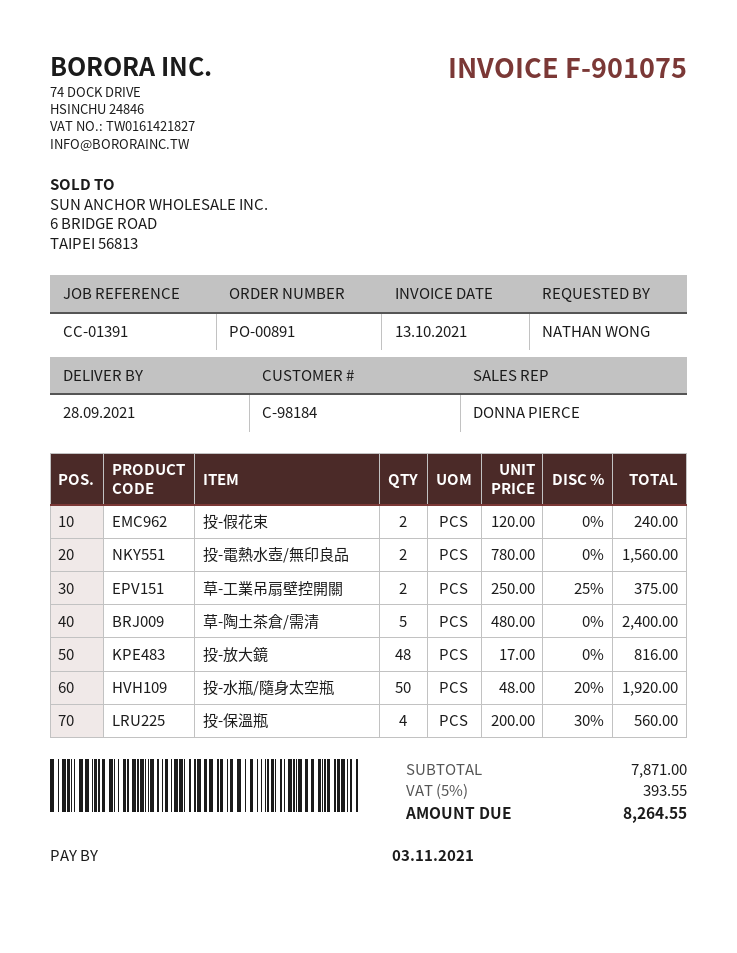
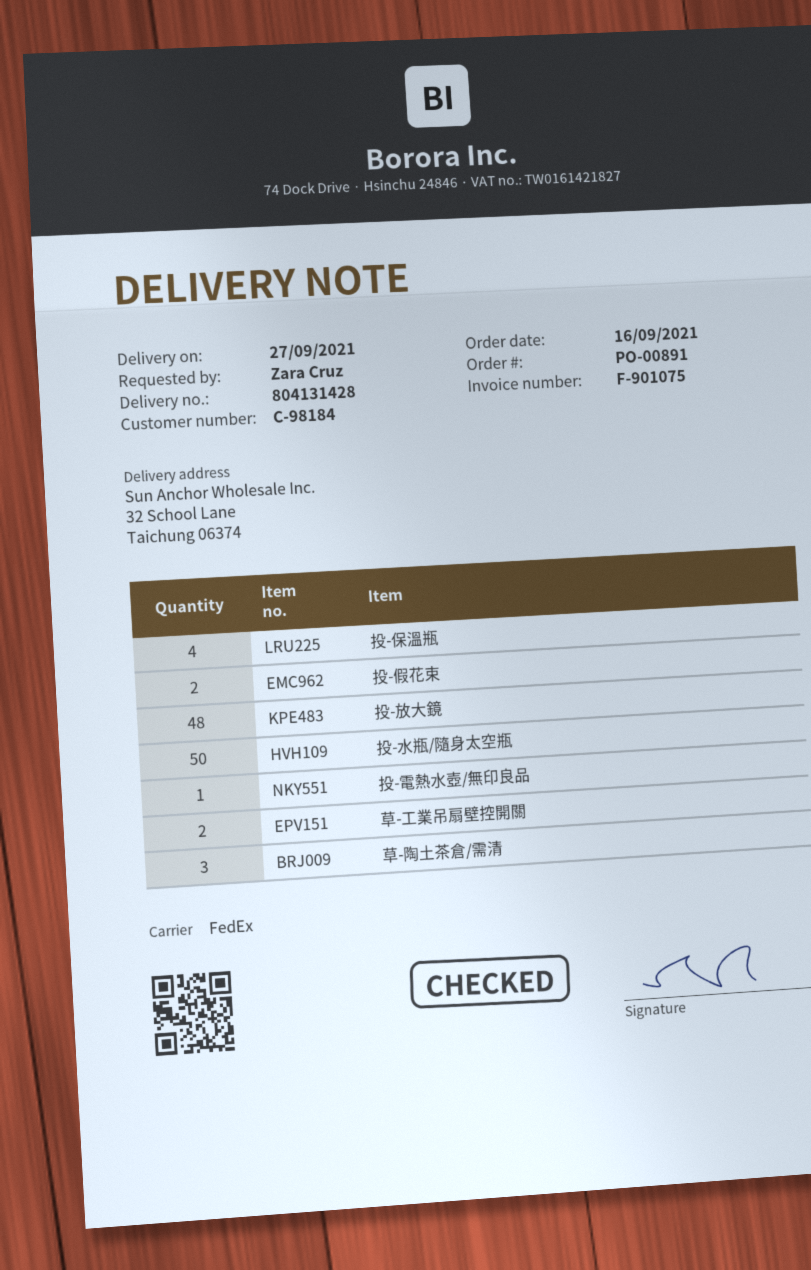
delivery date: 2021-09-28 -> 2021-09-27
ordered by: NATHAN WONG -> Zara Cruz
投-電熱水壺/無印良品: 2 -> 1
草-陶土茶倉/需清: 5 -> 3

